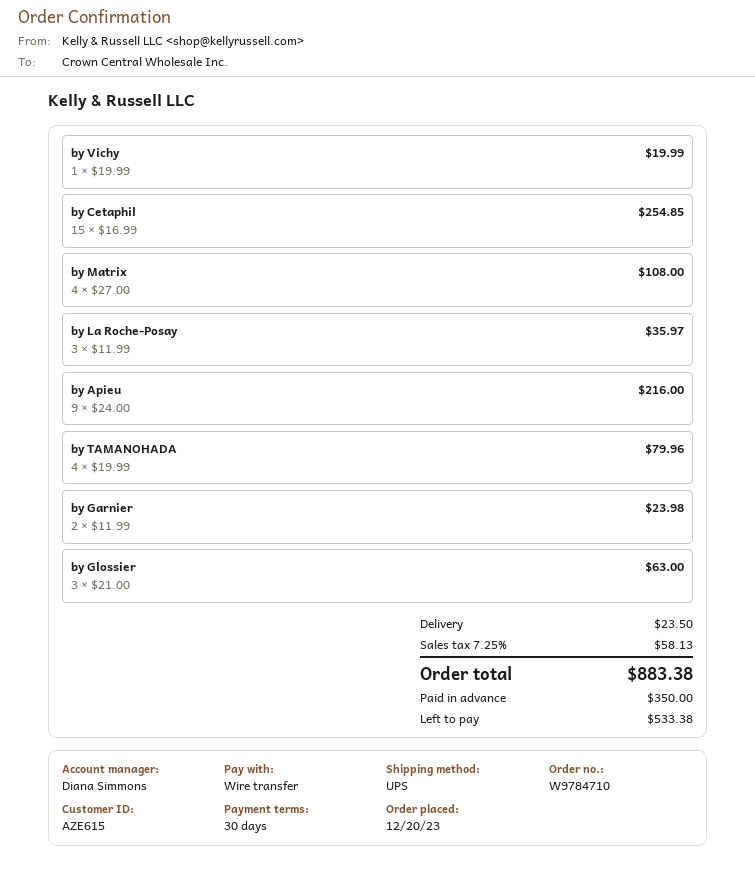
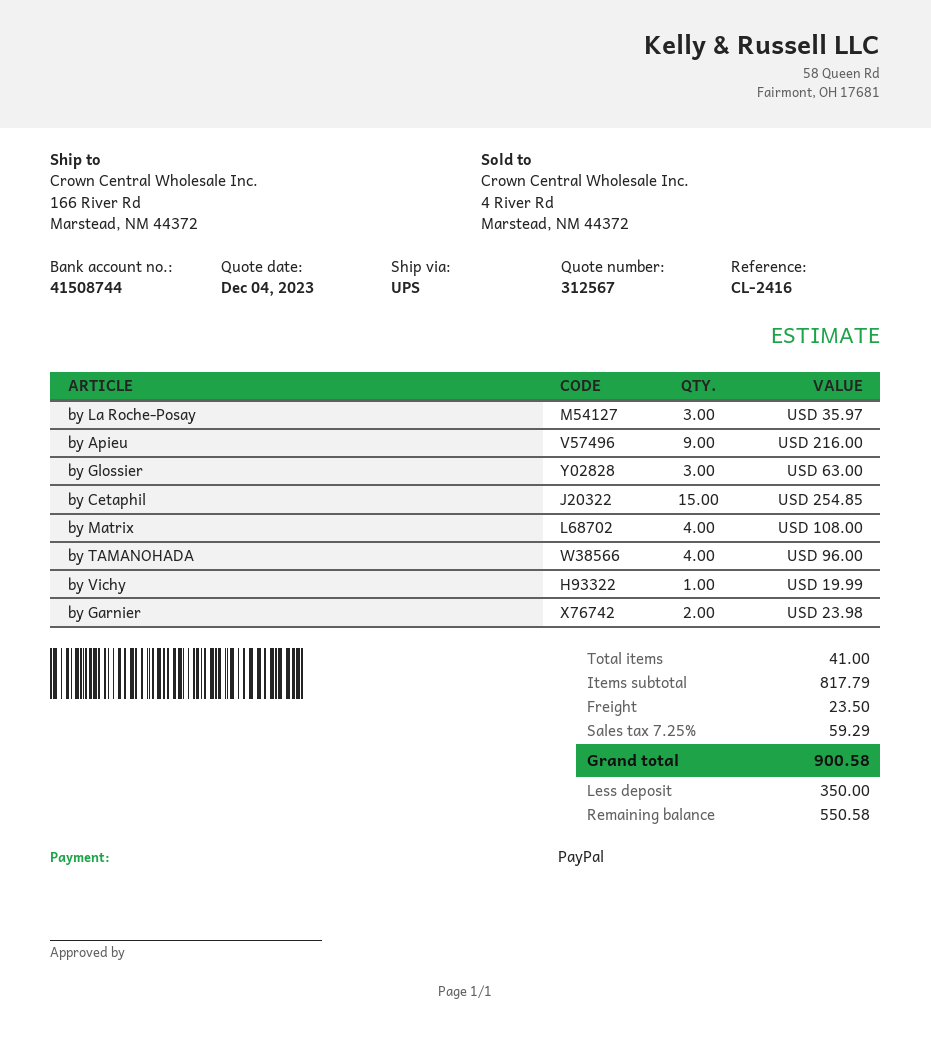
payment method: bank transfer -> PayPal
by TAMANOHADA: 4 for 79.96 -> 4 for 96.00
tax: 7.25% = 58.13 -> 7.25% = 59.29
total: 883.38 -> 900.58
balance: 533.38 -> 550.58

